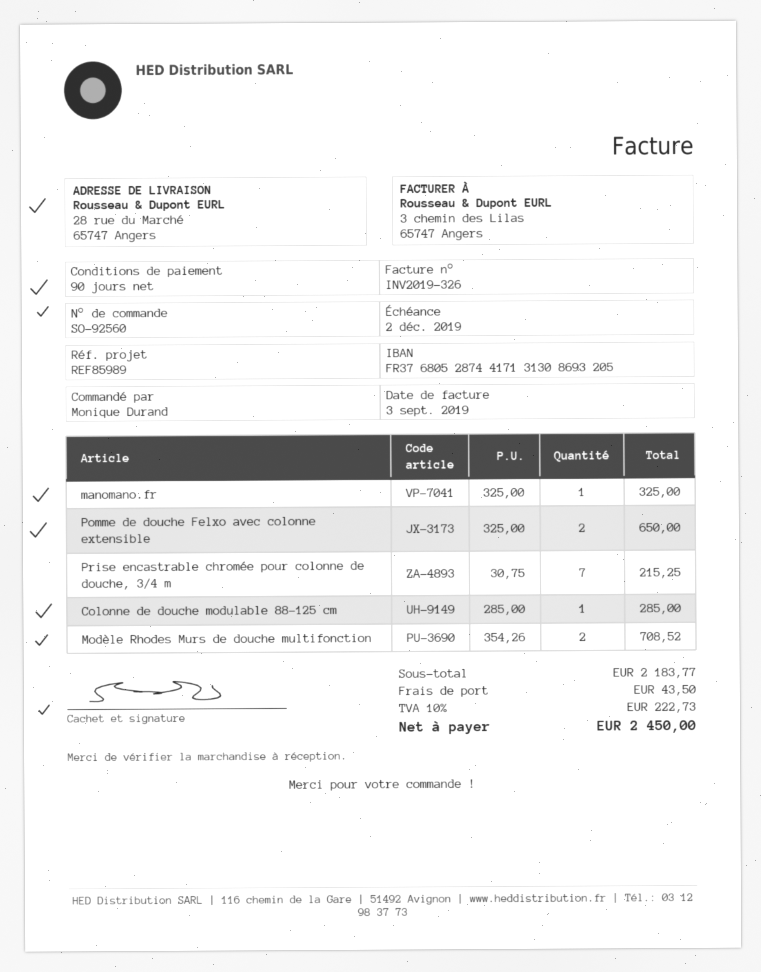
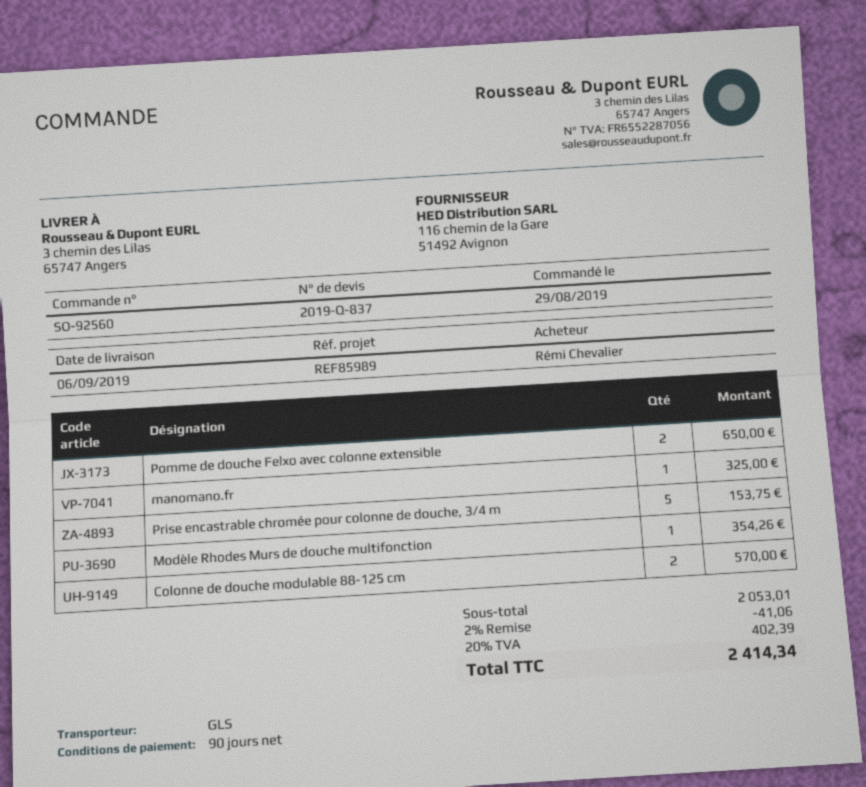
ordered by: Monique Durand -> Rémi Chevalier
ship to: 28 rue du Marché, 65747 Angers -> 3 chemin des Lilas, 65747 Angers
Prise encastrable chromée pour colonne de douche, 3/4 m: 7 for 215.25 -> 5 for 153.75
Colonne de douche modulable 88-125 cm: 1 for 285.00 -> 2 for 570.00
Modèle Rhodes Murs de douche multifonction: 2 for 708.52 -> 1 for 354.26
subtotal: 2183.77 -> 2053.01
discount: none -> 2% = 41.06
shipping: 43.50 -> none
tax: 10% = 222.73 -> 20% = 402.39
total: 2450.00 -> 2414.34

